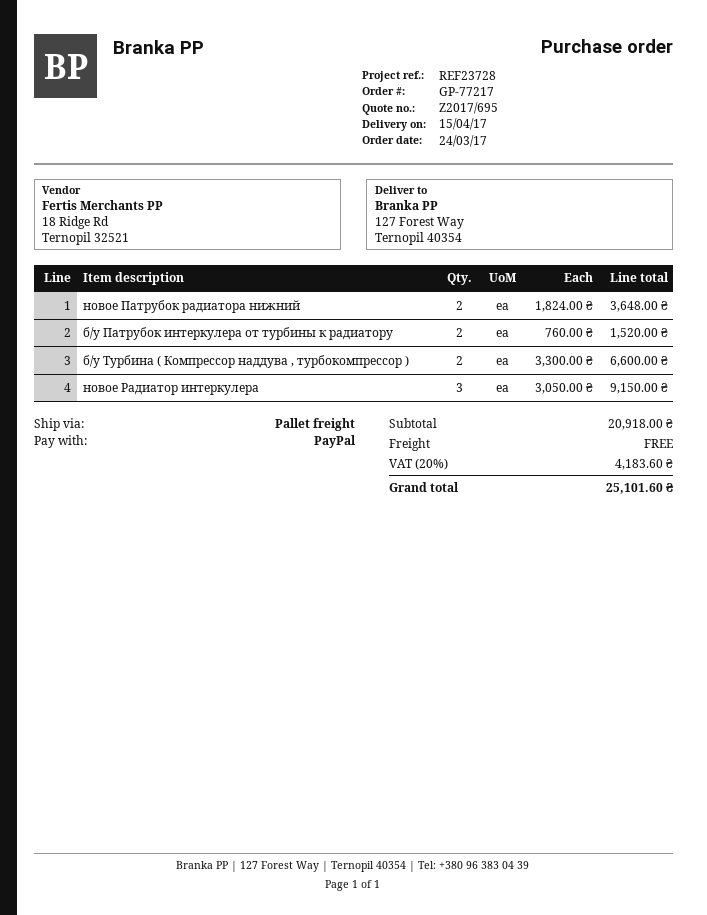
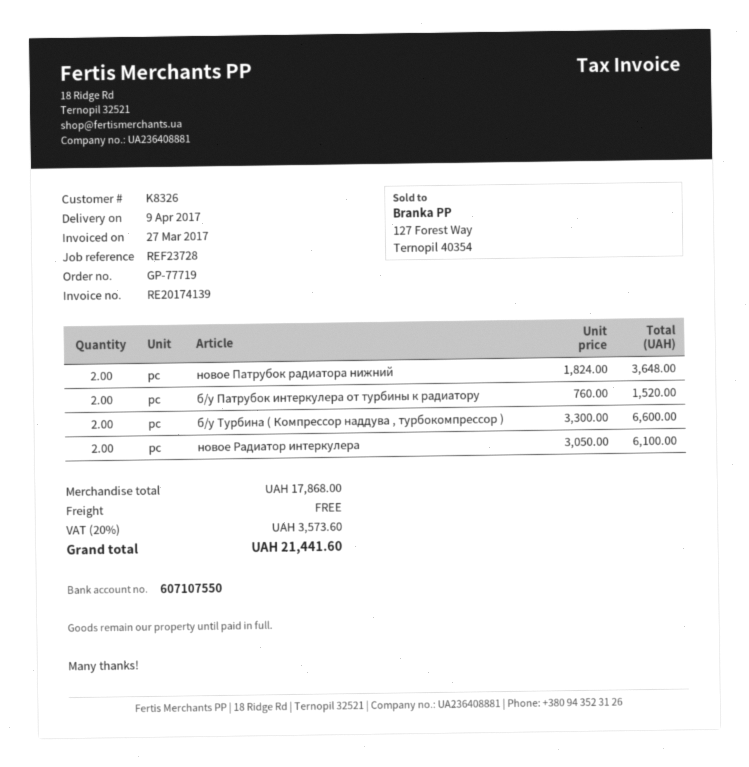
order number: GP-77217 -> GP-77719
delivery date: 2017-04-15 -> 2017-04-09
новое Радиатор интеркулера: 3 x 3050.00 = 9150.00 -> 2 x 3050.00 = 6100.00
subtotal: 20918.00 -> 17868.00
tax: 20% = 4183.60 -> 20% = 3573.60
total: 25101.60 -> 21441.60

